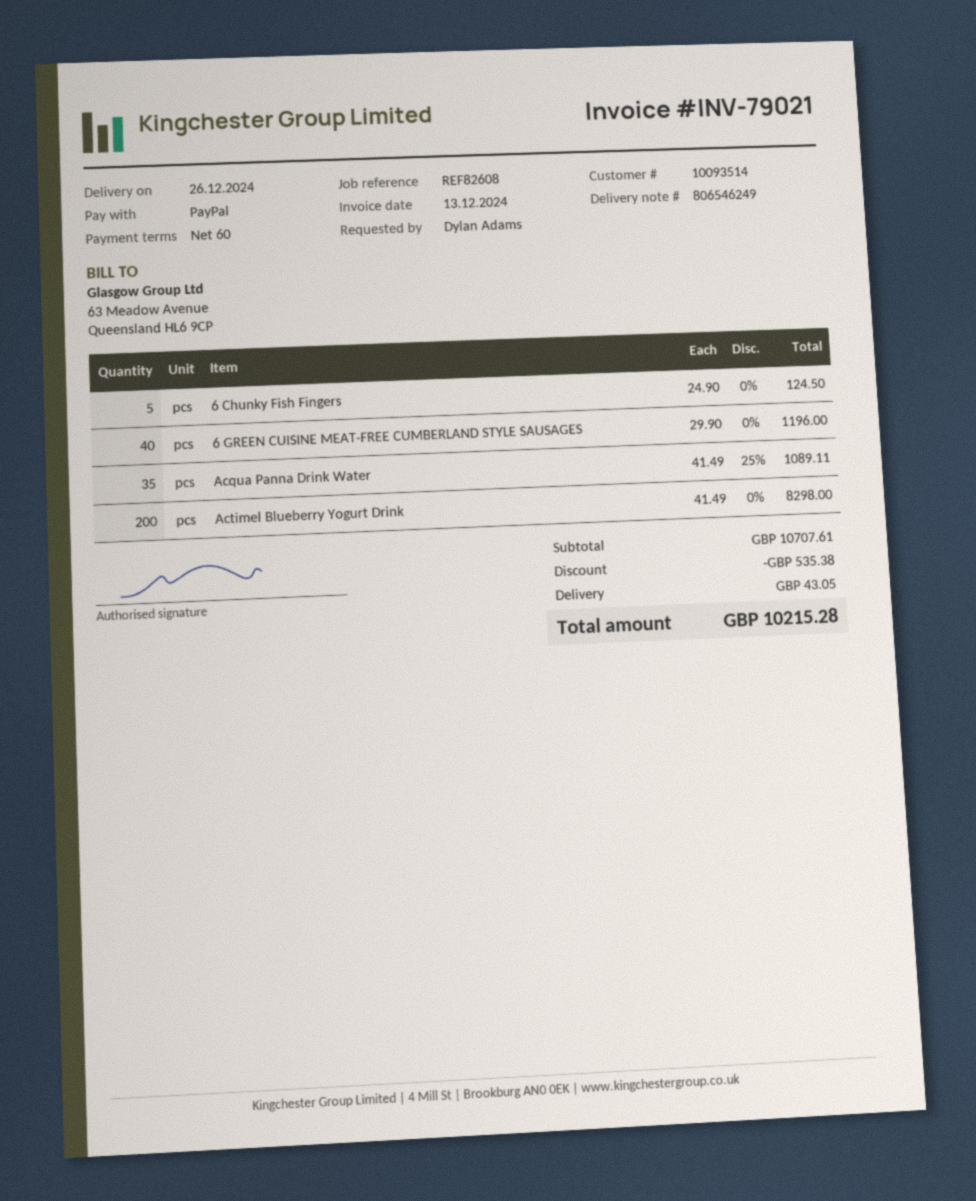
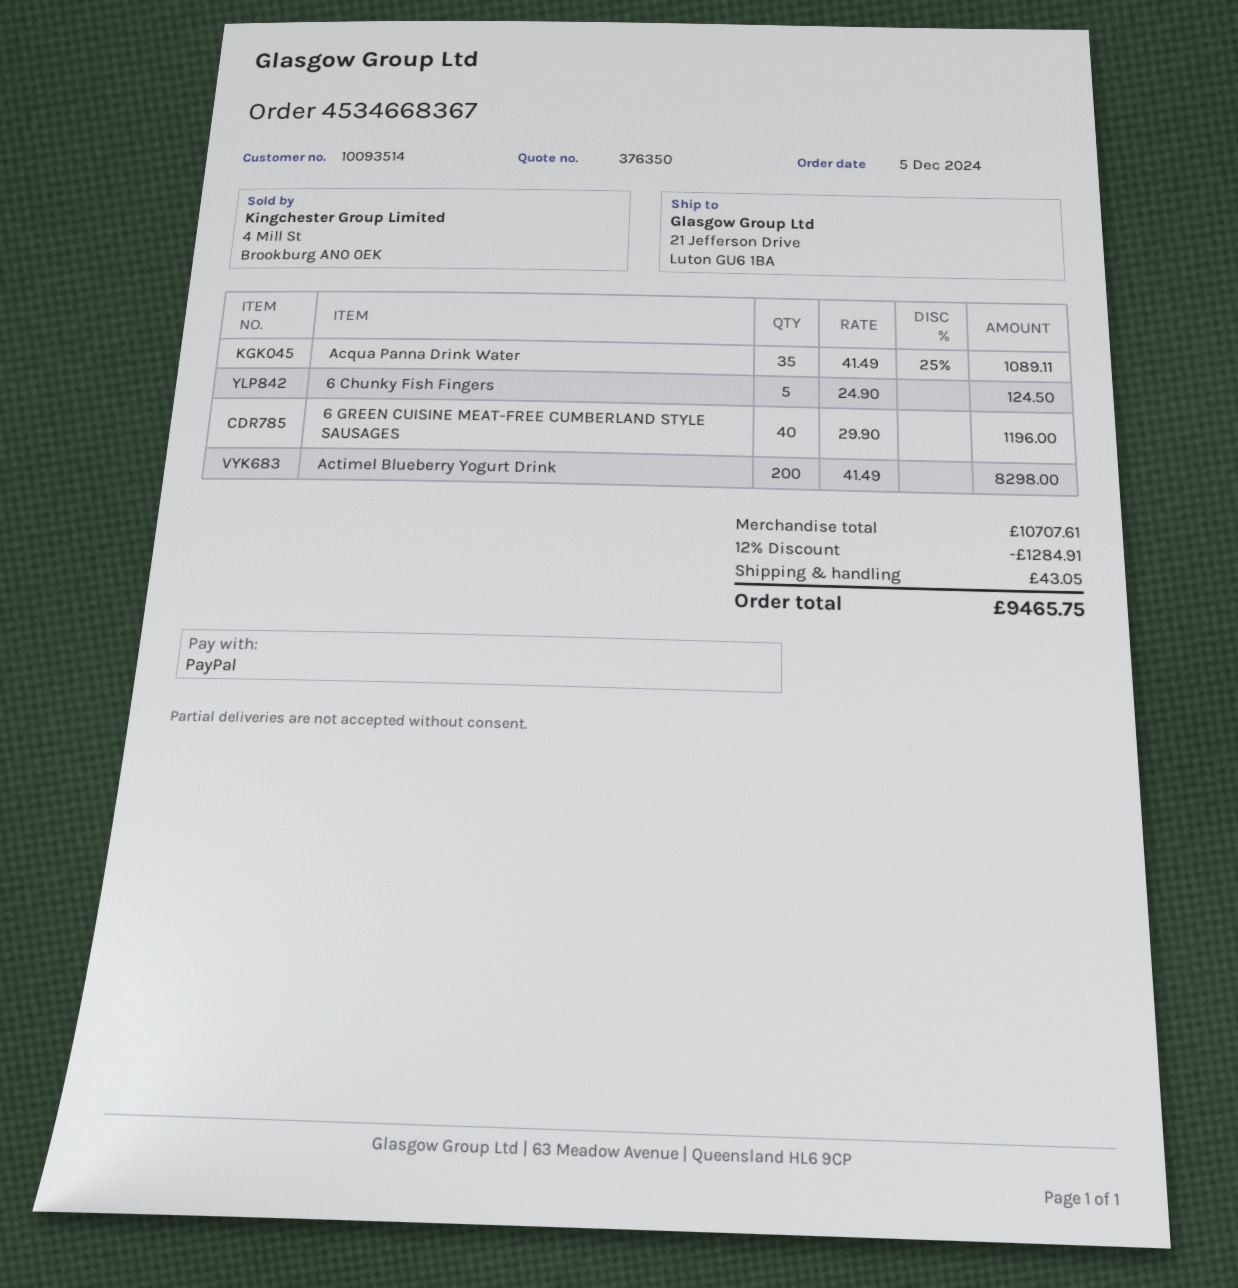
discount: 535.38 -> 1284.91
total: 10215.28 -> 9465.75

